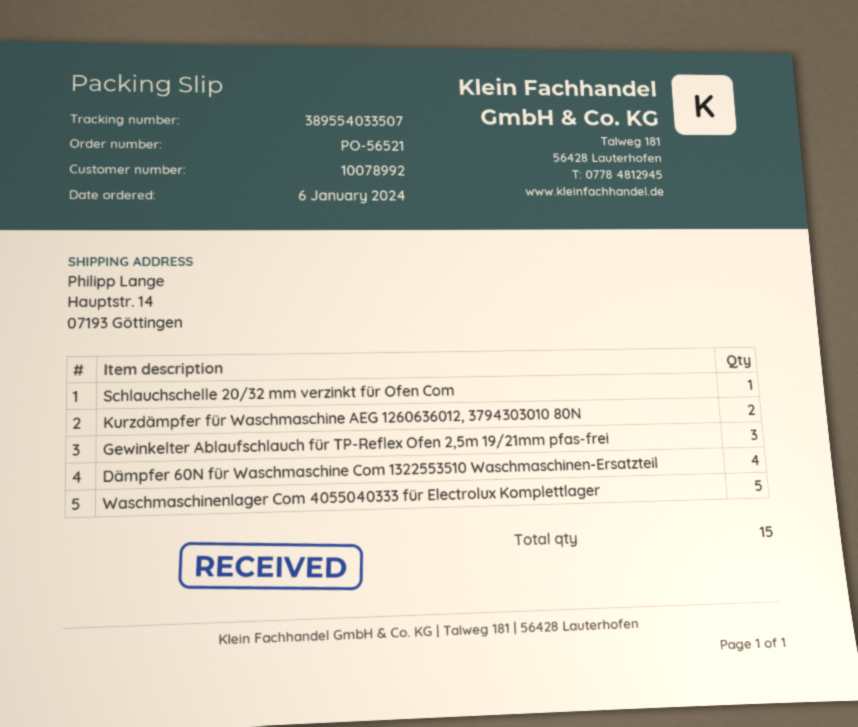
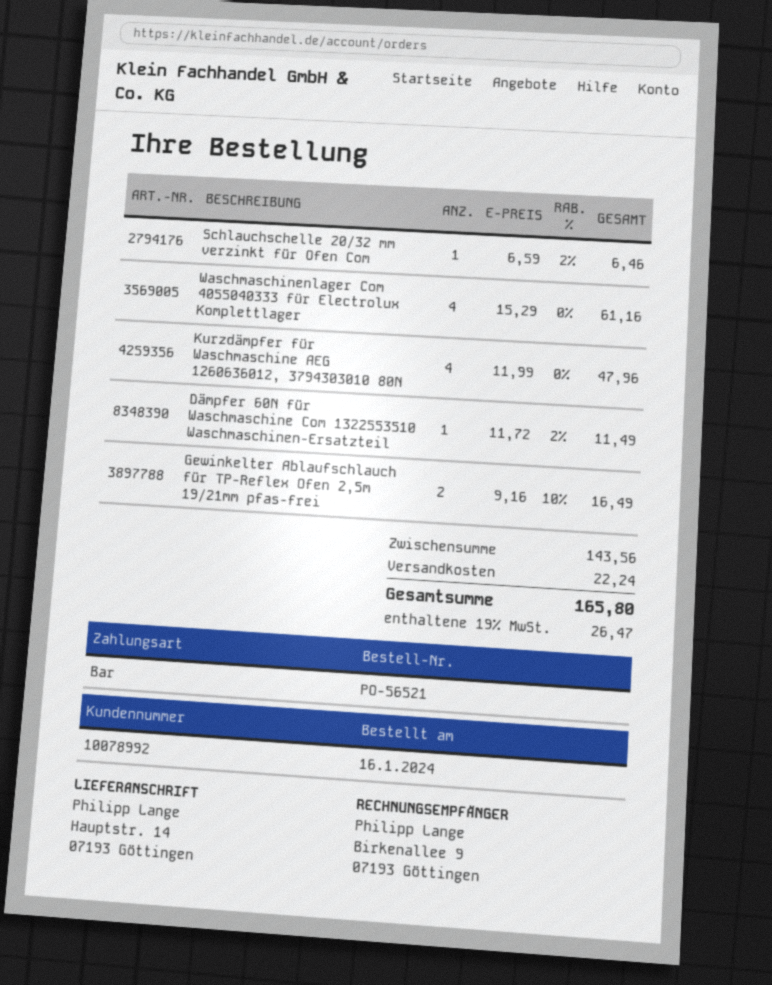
order date: 2024-01-06 -> 2024-01-16
Kurzdämpfer für Waschmaschine AEG 1260636012, 3794303010 80N: 2 -> 4
Gewinkelter Ablaufschlauch für TP-Reflex Ofen 2,5m 19/21mm pfas-frei: 3 -> 2
Dämpfer 60N für Waschmaschine Com 1322553510 Waschmaschinen-Ersatzteil: 4 -> 1
Waschmaschinenlager Com 4055040333 für Electrolux Komplettlager: 5 -> 4

